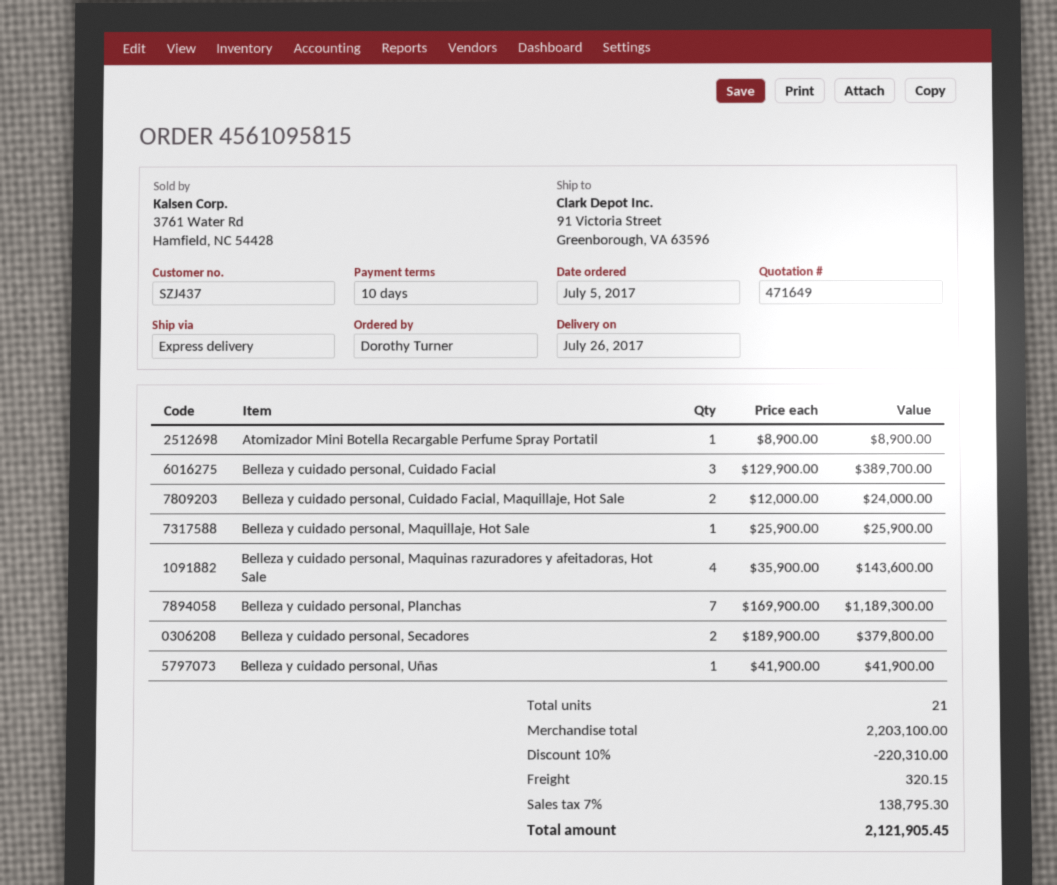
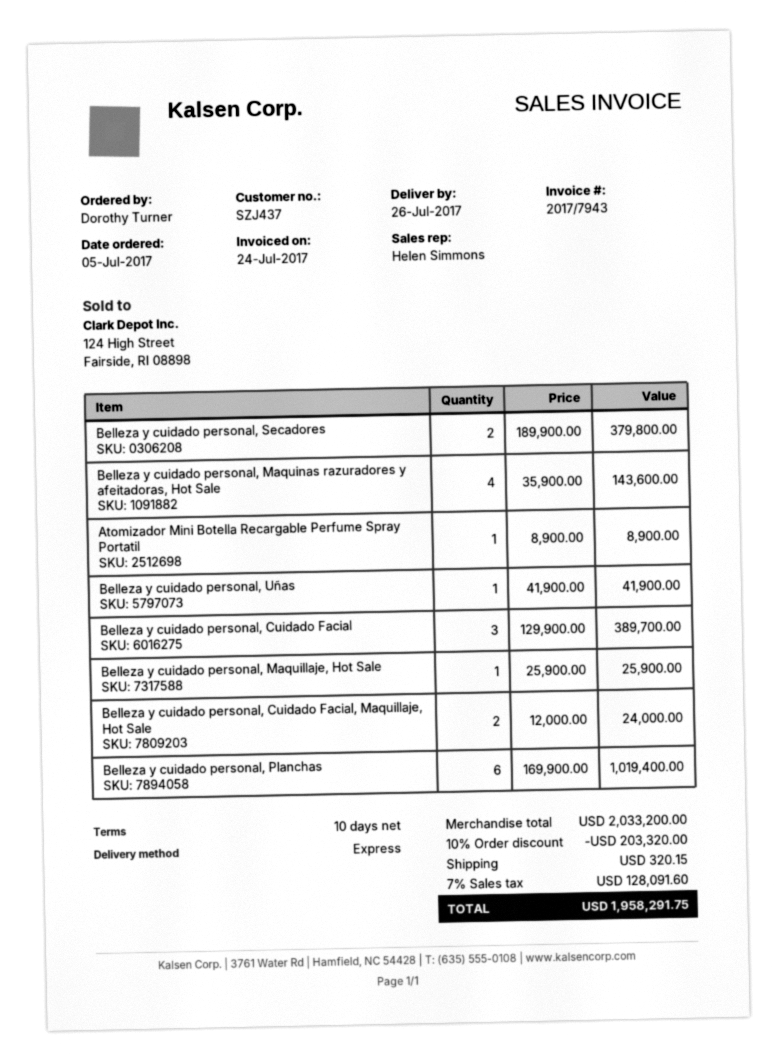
Belleza y cuidado personal, Planchas: 7 x 169900.00 = 1189300.00 -> 6 x 169900.00 = 1019400.00
subtotal: 2203100.00 -> 2033200.00
discount: 10% = 220310.00 -> 10% = 203320.00
tax: 7% = 138795.30 -> 7% = 128091.60
total: 2121905.45 -> 1958291.75

